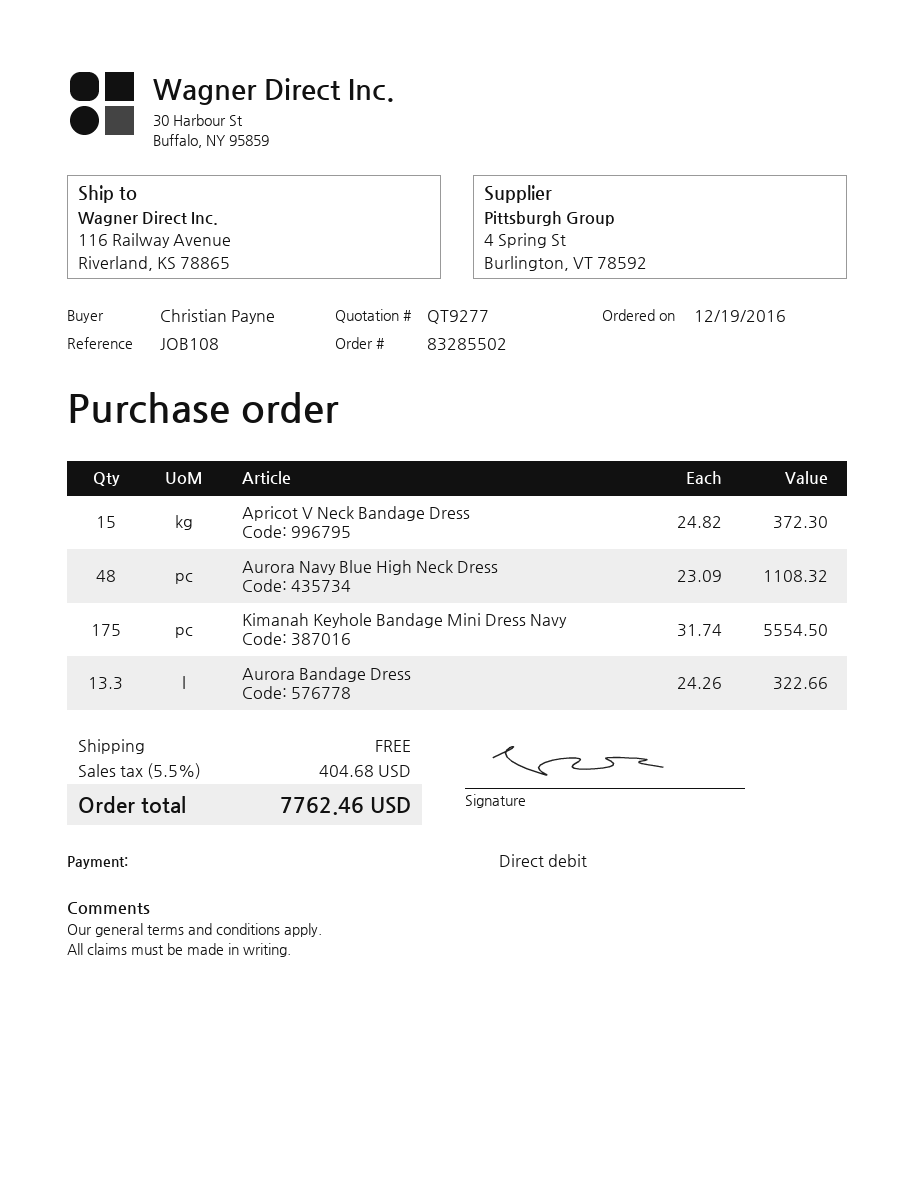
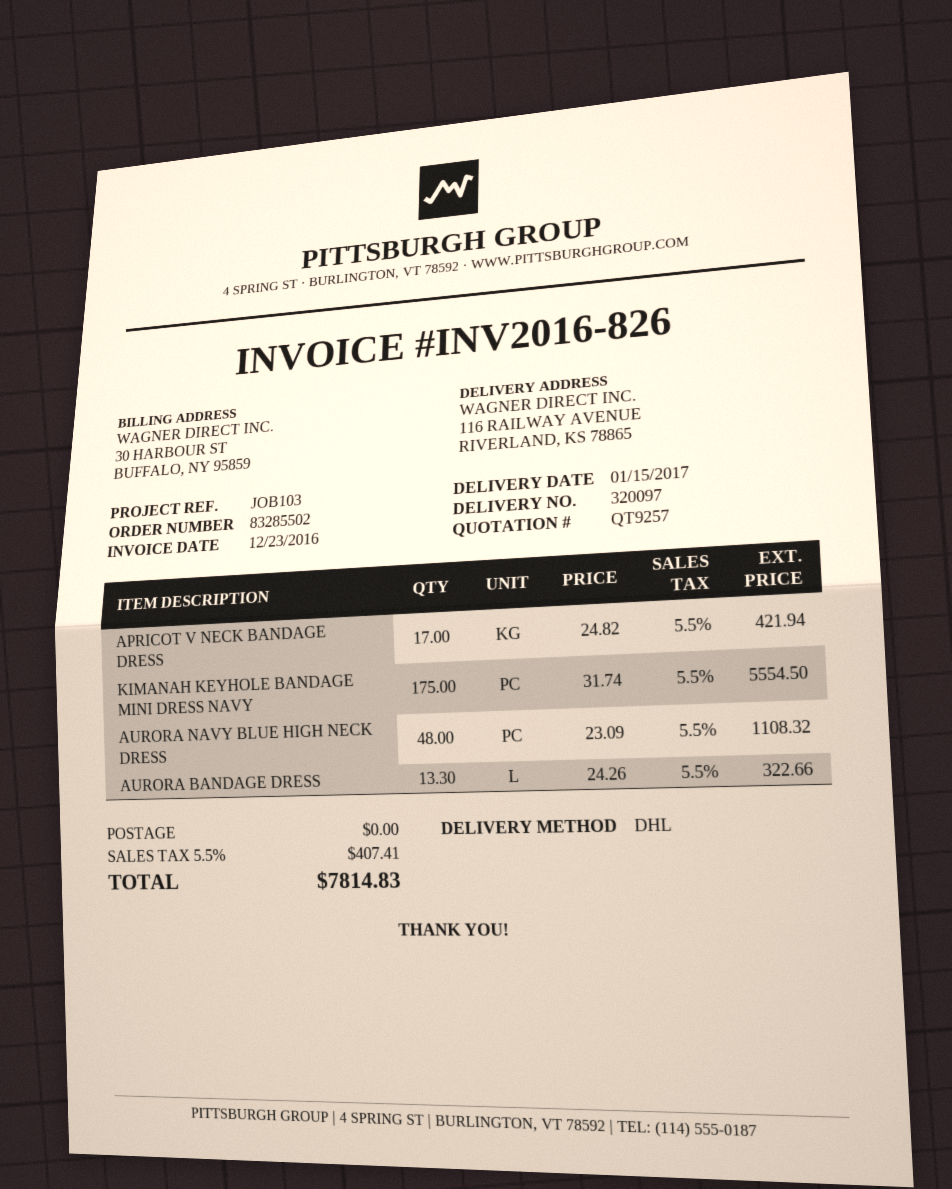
quote number: QT9277 -> QT9257
reference: JOB108 -> JOB103
Apricot V Neck Bandage Dress: 15 x 24.82 = 372.30 -> 17 x 24.82 = 421.94
tax: 5.5% = 404.68 -> 5.5% = 407.41
total: 7762.46 -> 7814.83

